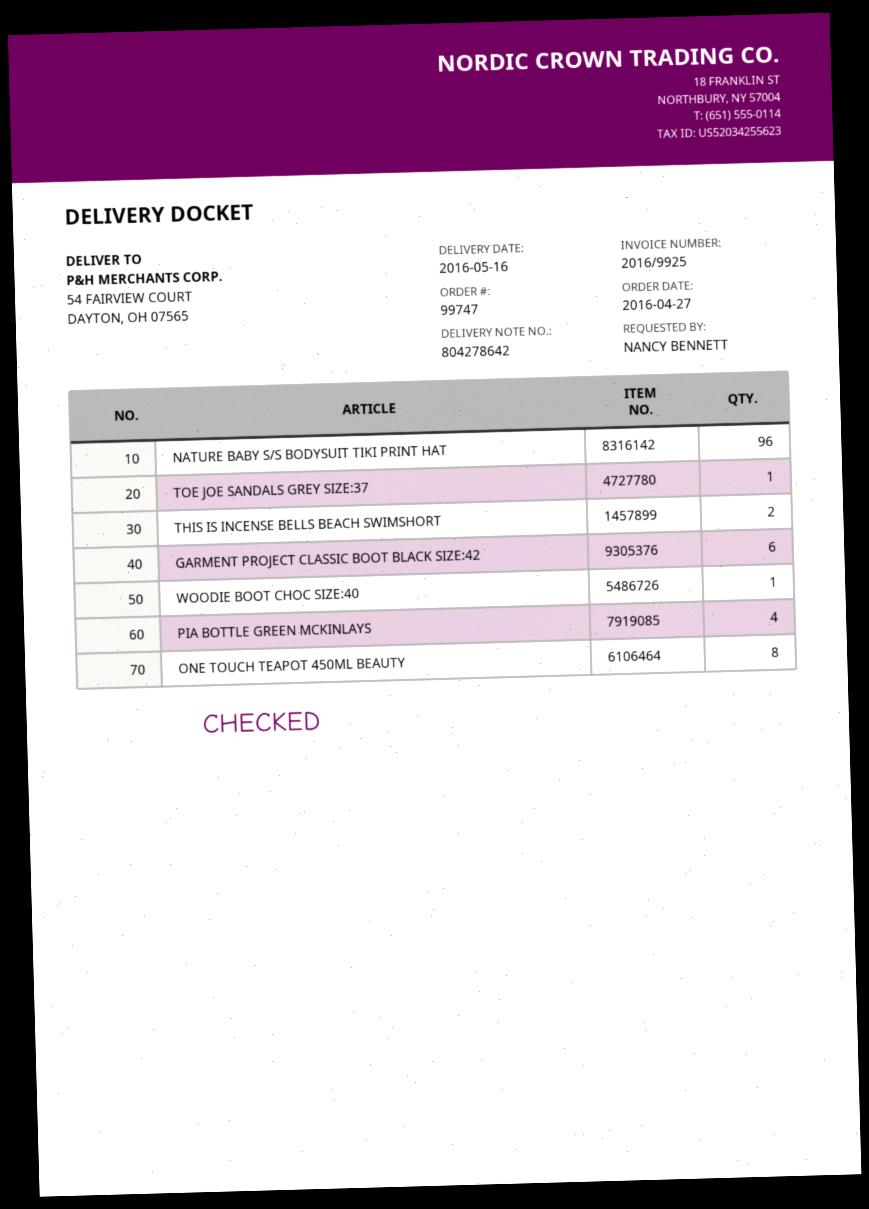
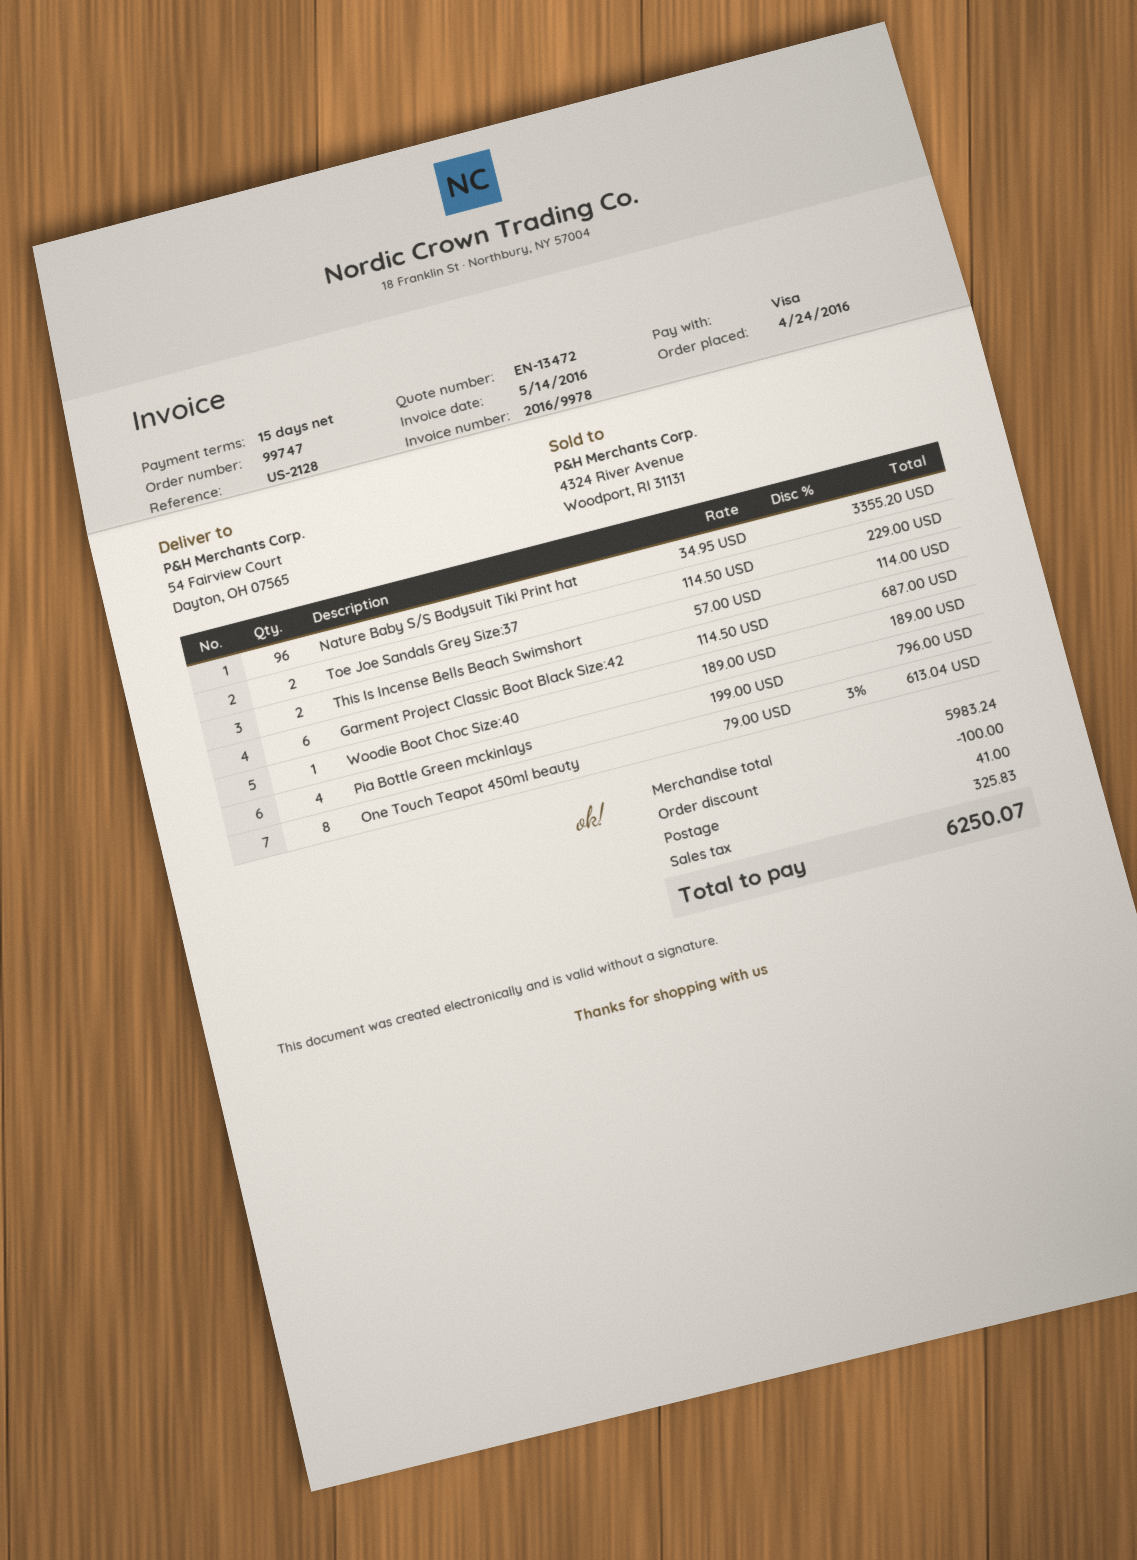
order date: 2016-04-27 -> 2016-04-24
invoice number: 2016/9925 -> 2016/9978
TOE JOE SANDALS GREY SIZE:37: 1 -> 2

